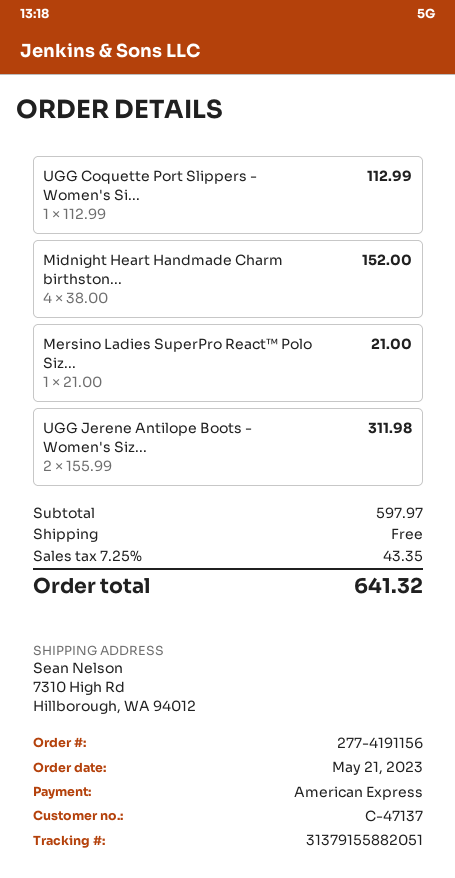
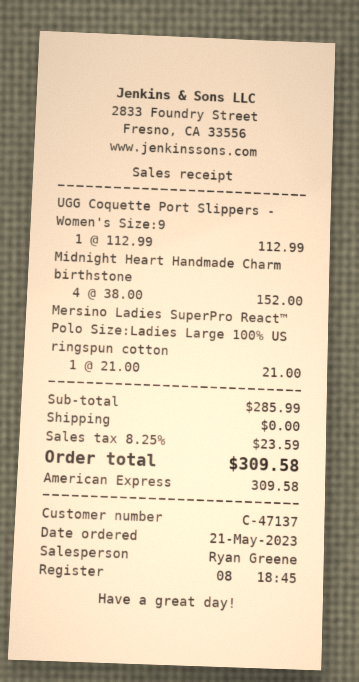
UGG Jerene Antilope Boots - Women's Siz...: 2 x 155.99 = 311.98 -> none
subtotal: 597.97 -> 285.99
tax: 7.25% = 43.35 -> 8.25% = 23.59
total: 641.32 -> 309.58

